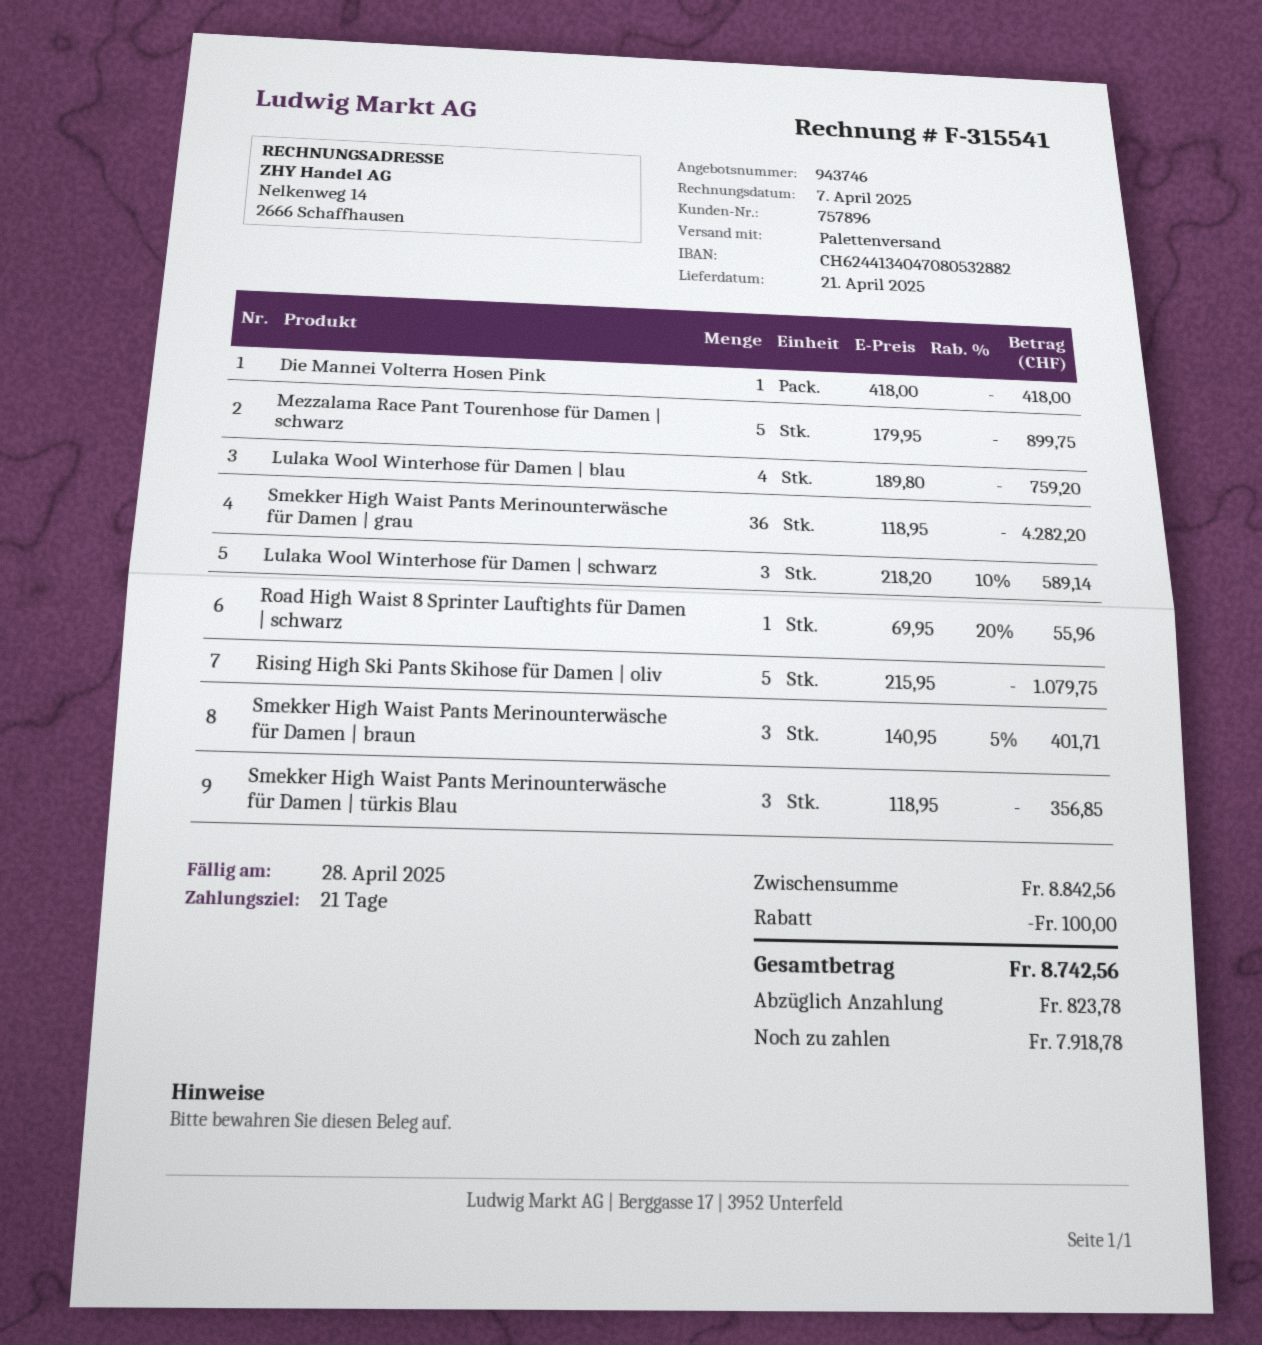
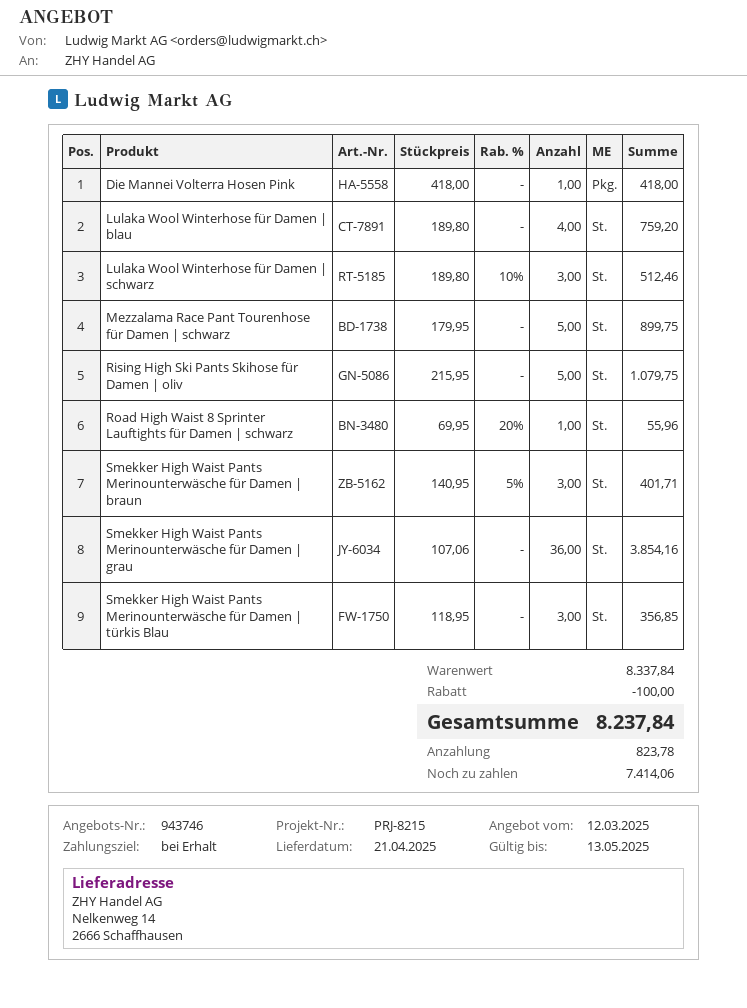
payment terms: 21 days -> on receipt
Smekker High Waist Pants Merinounterwäsche für Damen | grau: 36 x 118.95 = 4282.20 -> 36 x 107.06 = 3854.16
Lulaka Wool Winterhose für Damen | schwarz: 3 x 218.20 - 10% = 589.14 -> 3 x 189.80 - 10% = 512.46
subtotal: 8842.56 -> 8337.84
total: 8742.56 -> 8237.84
balance: 7918.78 -> 7414.06

